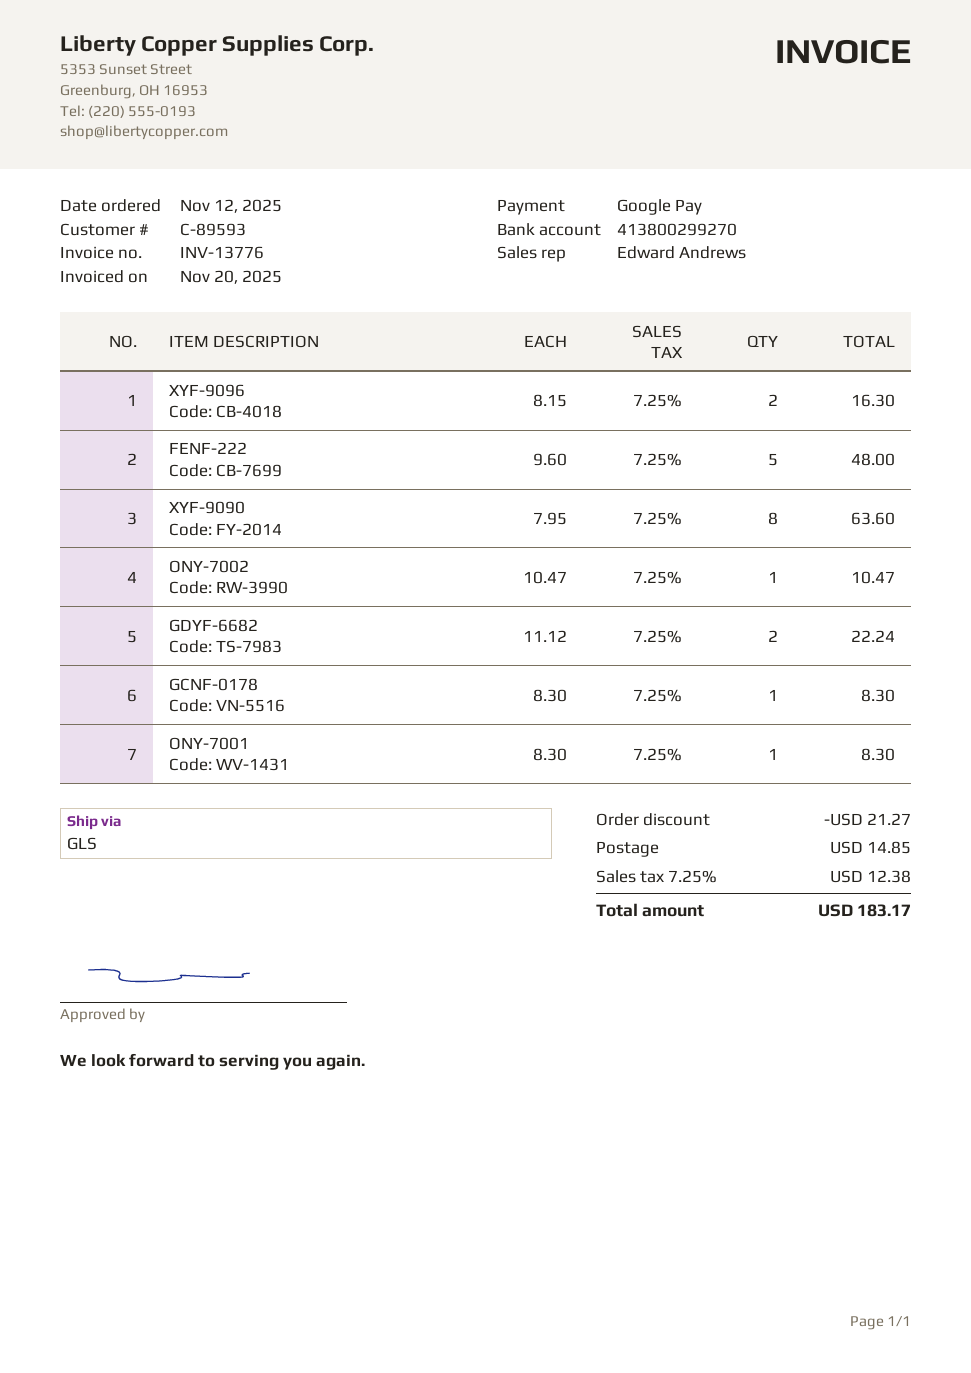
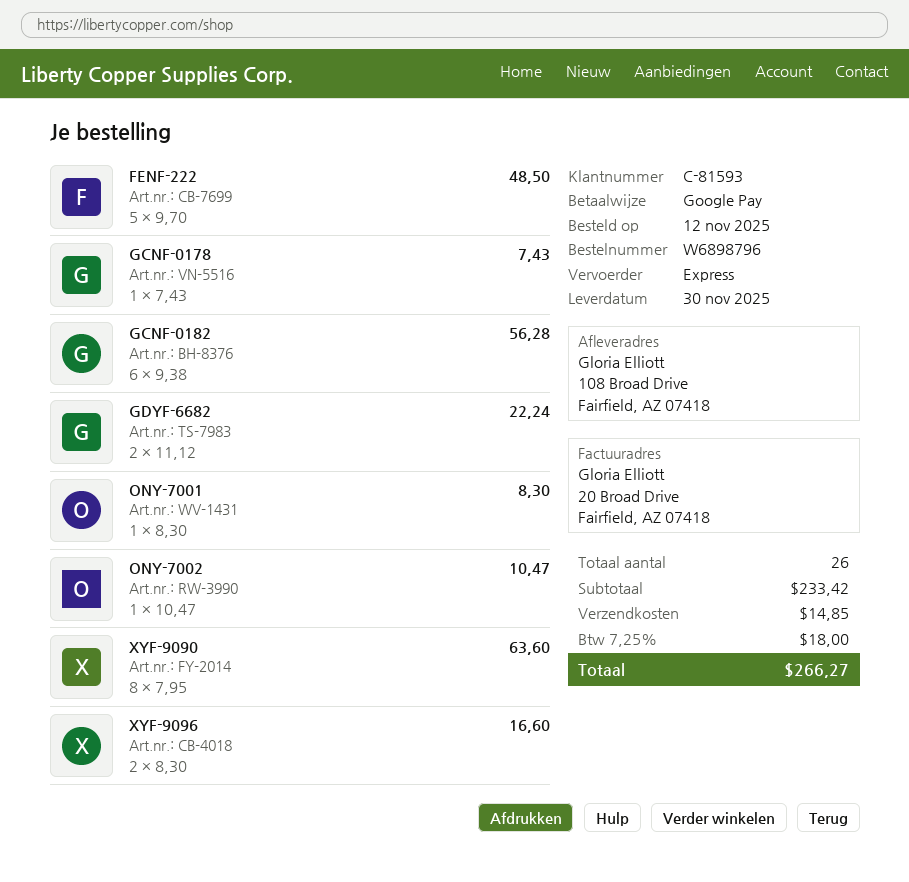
customer number: C-89593 -> C-81593
shipping method: GLS -> express
XYF-9096: 2 x 8.15 = 16.30 -> 2 x 8.30 = 16.60
FENF-222: 5 x 9.60 = 48.00 -> 5 x 9.70 = 48.50
GCNF-0178: 1 x 8.30 = 8.30 -> 1 x 7.43 = 7.43
GCNF-0182: none -> 6 x 9.38 = 56.28
discount: 21.27 -> none
tax: 7.25% = 12.38 -> 7.25% = 18.00
total: 183.17 -> 266.27

